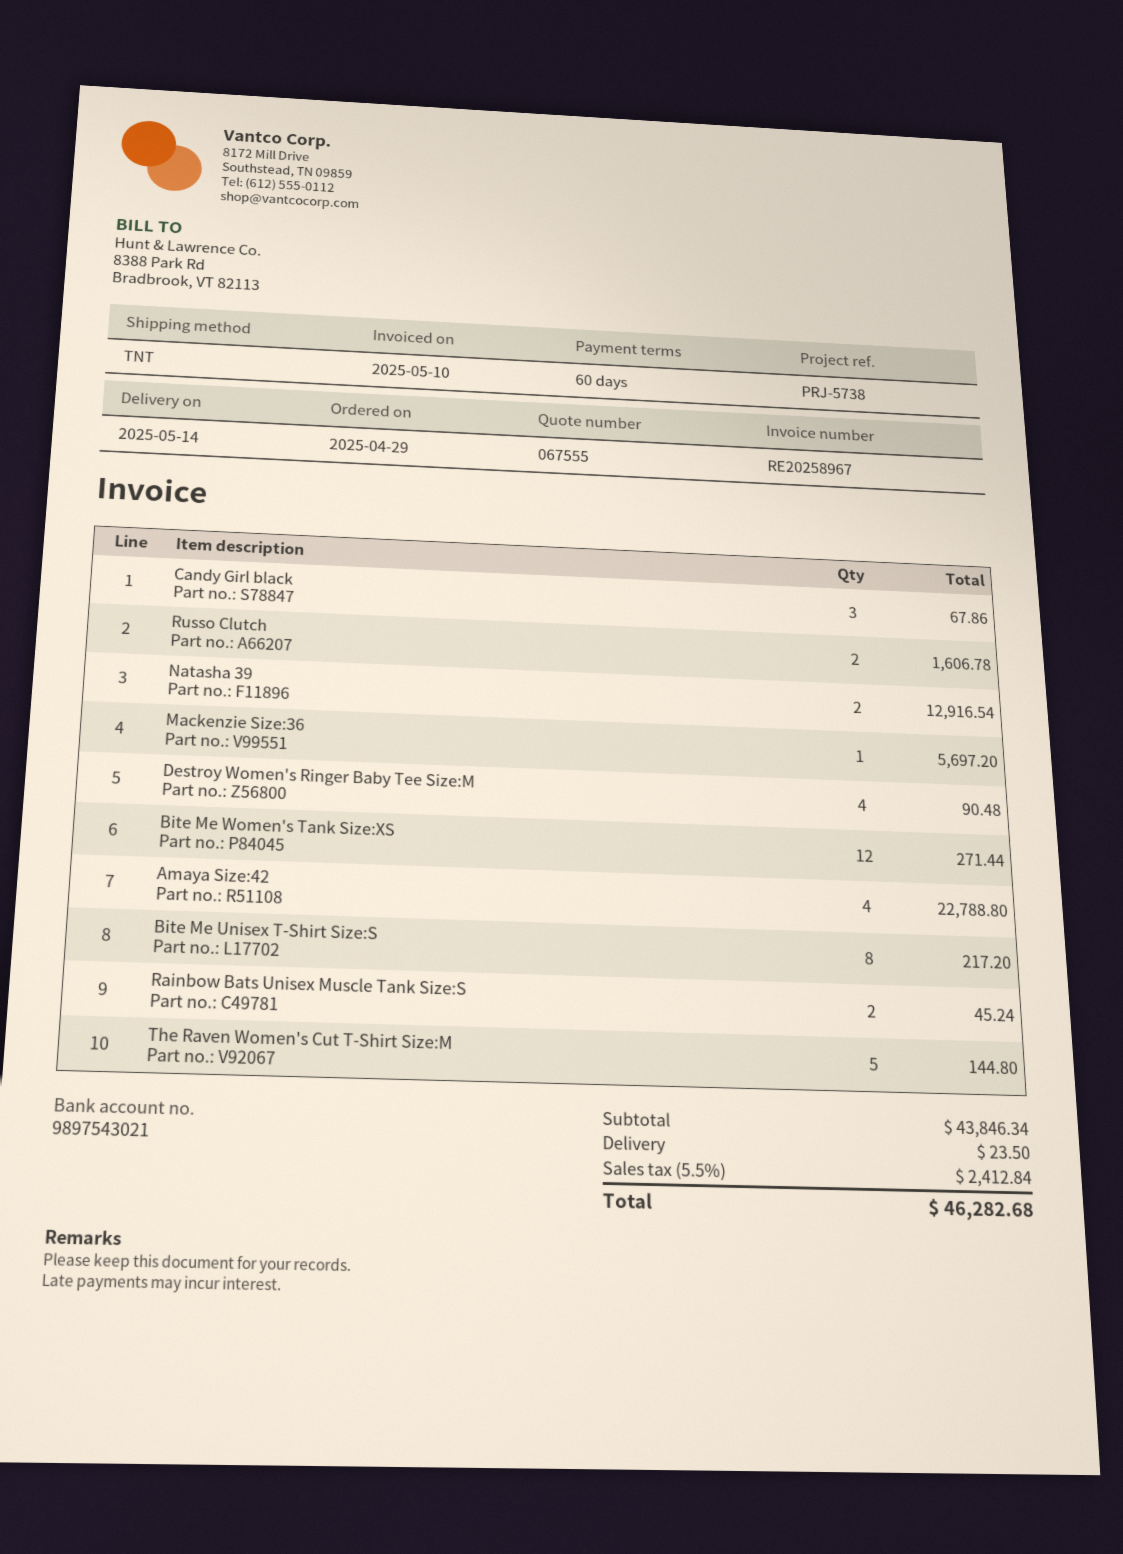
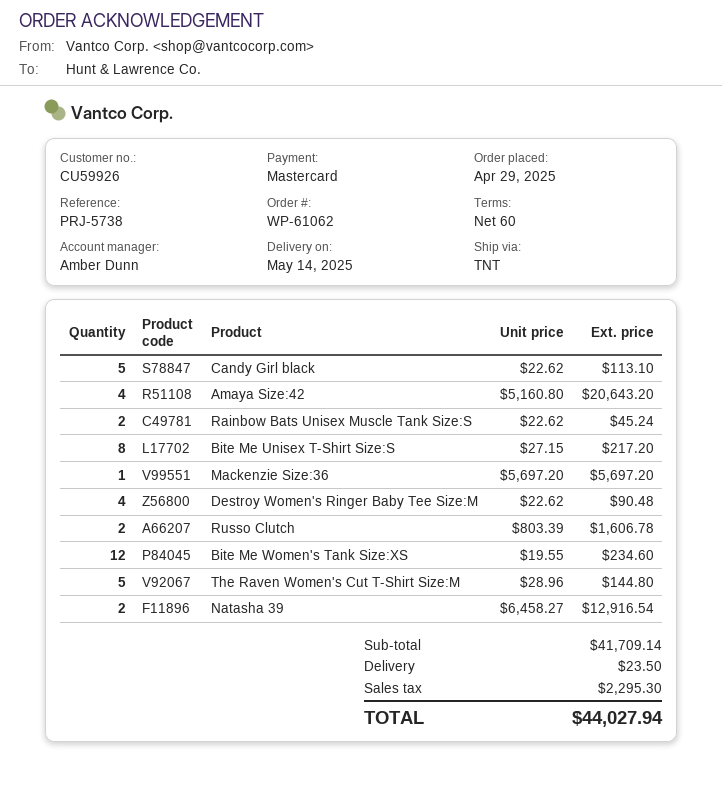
Candy Girl black: 3 for 67.86 -> 5 for 113.10
Bite Me Women's Tank Size:XS: 12 for 271.44 -> 12 for 234.60
Amaya Size:42: 4 for 22788.80 -> 4 for 20643.20
subtotal: 43846.34 -> 41709.14
tax: 2412.84 -> 2295.30
total: 46282.68 -> 44027.94

